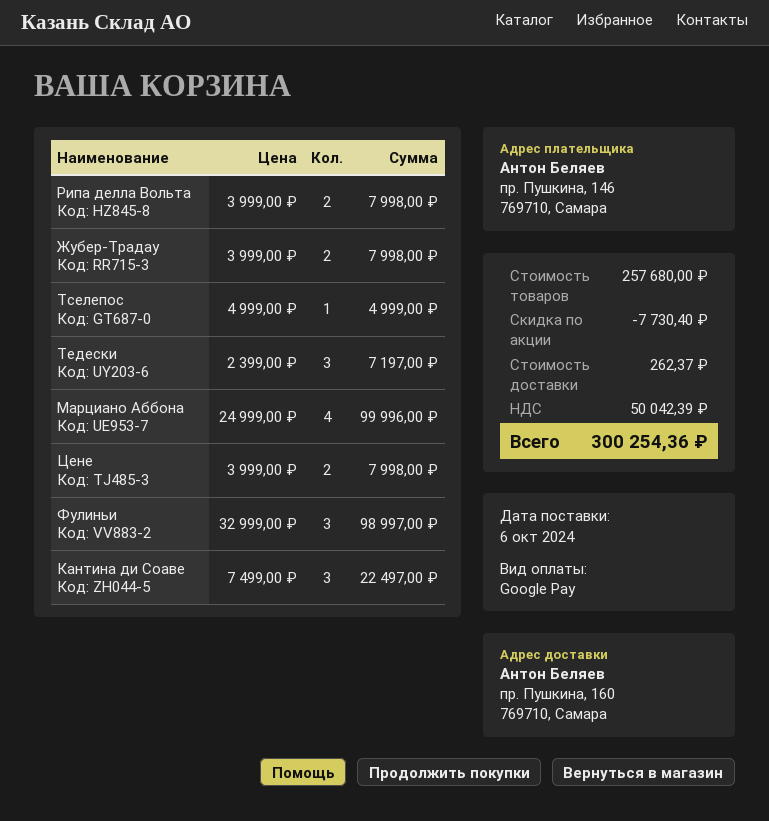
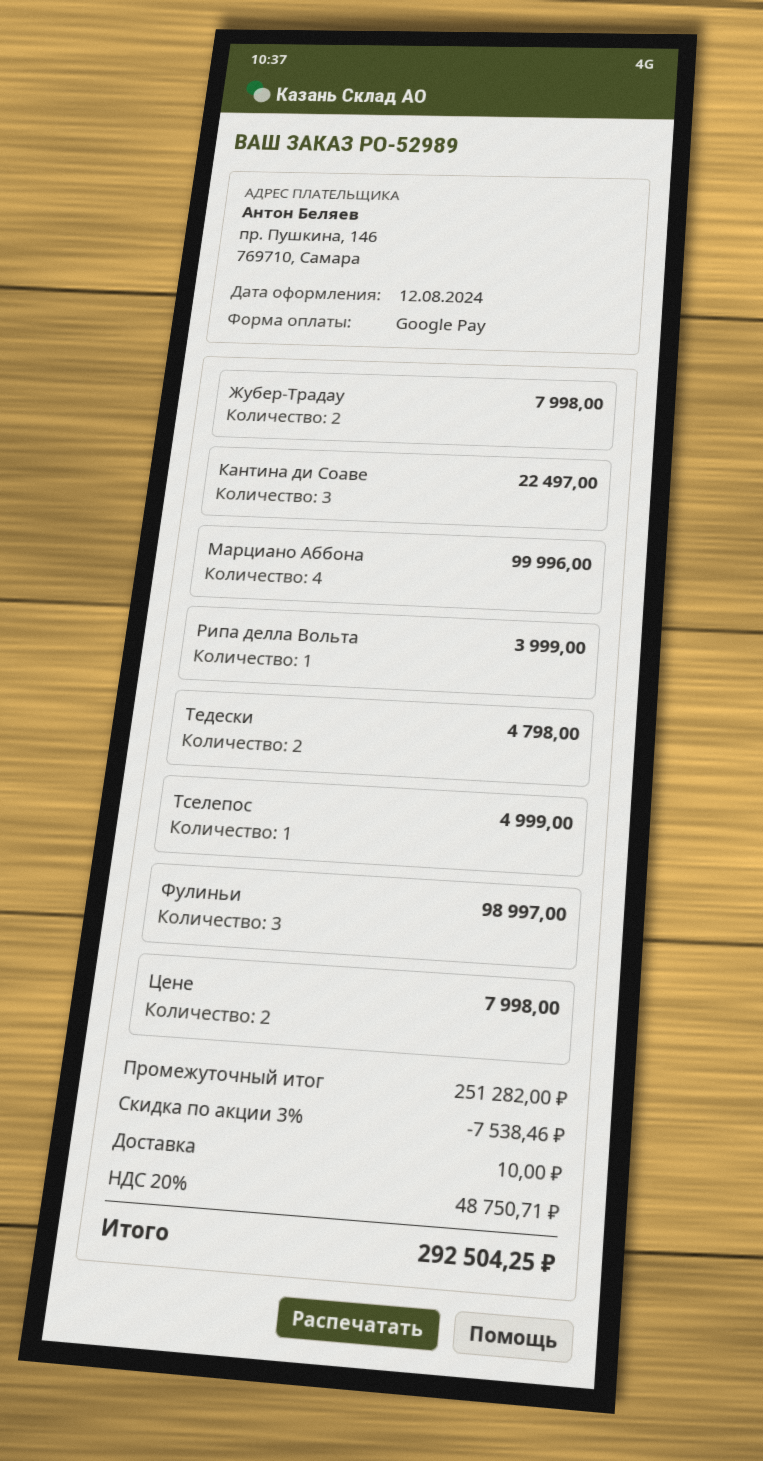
Рипа делла Вольта: 2 for 7998.00 -> 1 for 3999.00
Тедески: 3 for 7197.00 -> 2 for 4798.00
subtotal: 257680.00 -> 251282.00
discount: 7730.40 -> 7538.46
shipping: 262.37 -> 10.00
tax: 50042.39 -> 48750.71
total: 300254.36 -> 292504.25

